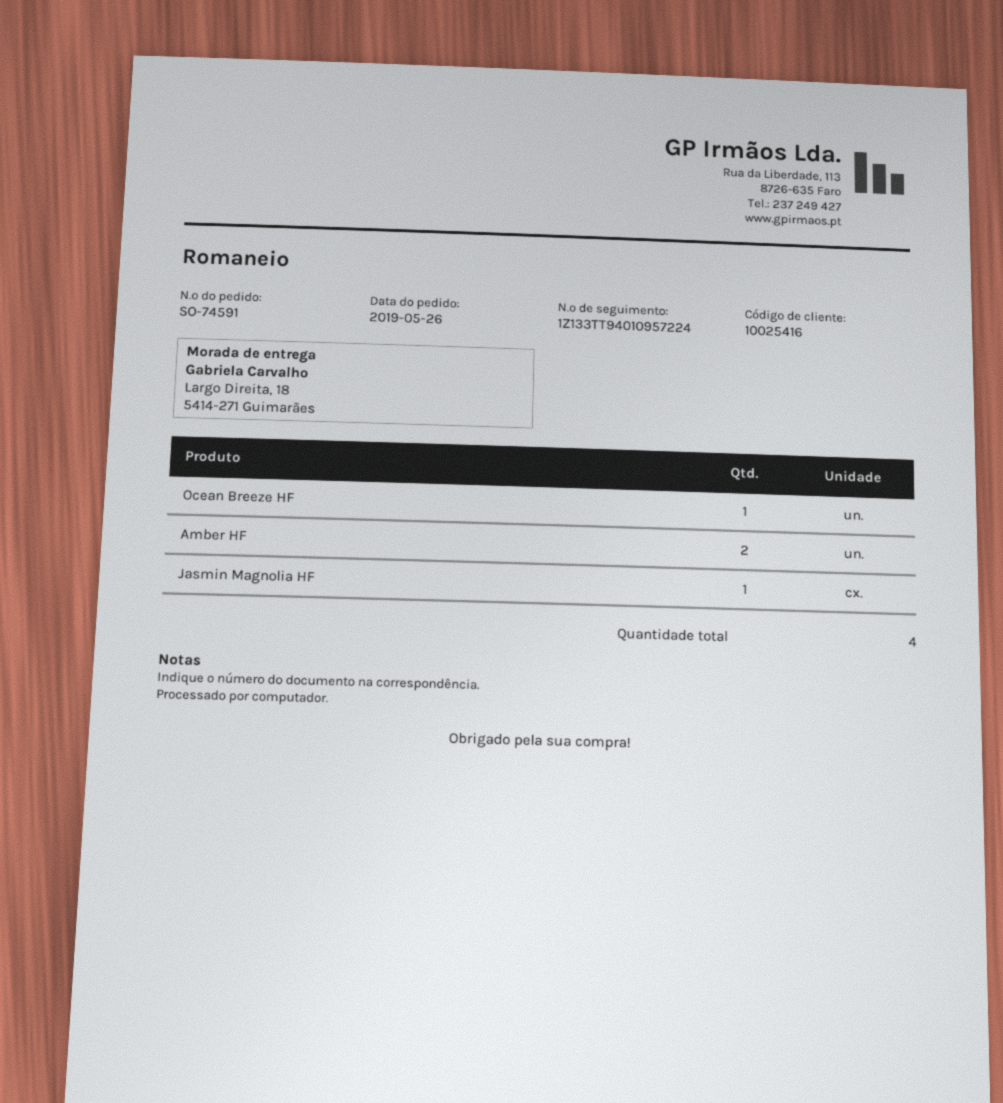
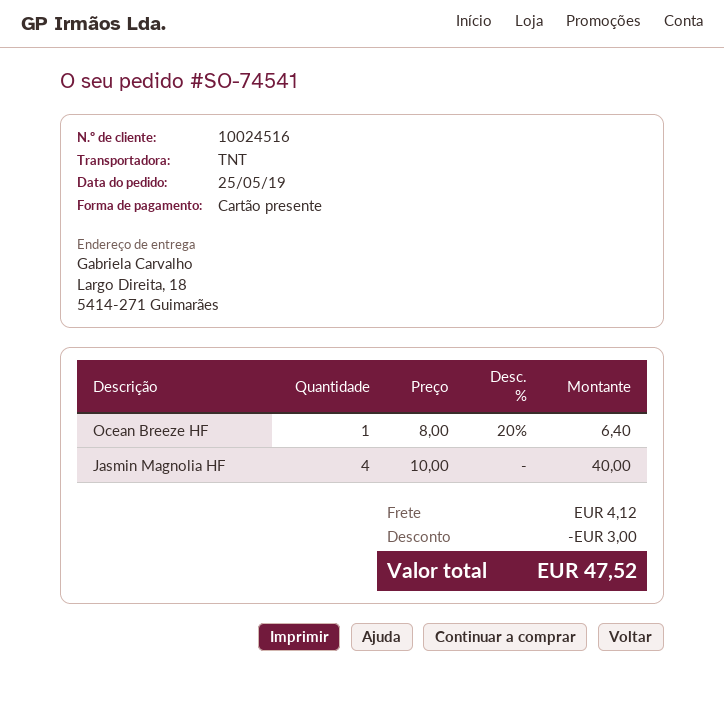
order number: SO-74591 -> SO-74541
order date: 2019-05-26 -> 2019-05-25
customer number: 10025416 -> 10024516
Amber HF: 2 -> none
Jasmin Magnolia HF: 1 -> 4

